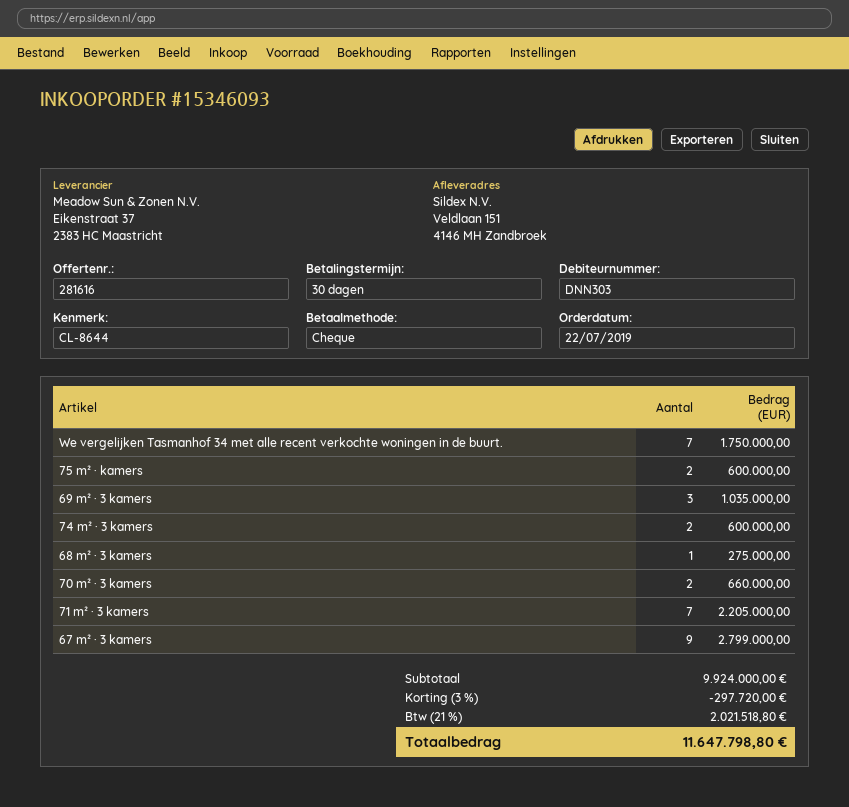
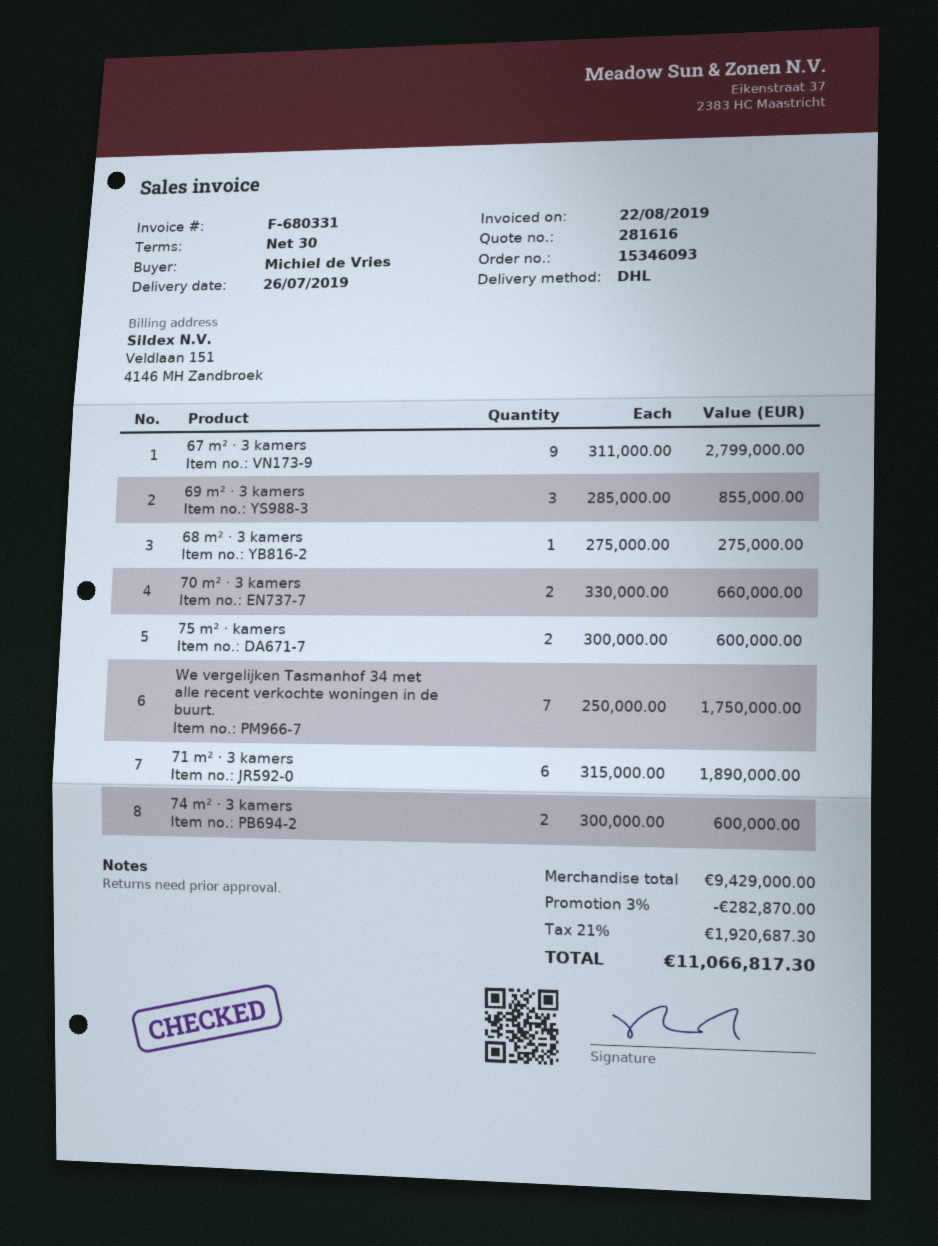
69 m² · 3 kamers: 3 for 1035000.00 -> 3 for 855000.00
71 m² · 3 kamers: 7 for 2205000.00 -> 6 for 1890000.00
subtotal: 9924000.00 -> 9429000.00
discount: 3% = 297720.00 -> 3% = 282870.00
tax: 21% = 2021518.80 -> 21% = 1920687.30
total: 11647798.80 -> 11066817.30

